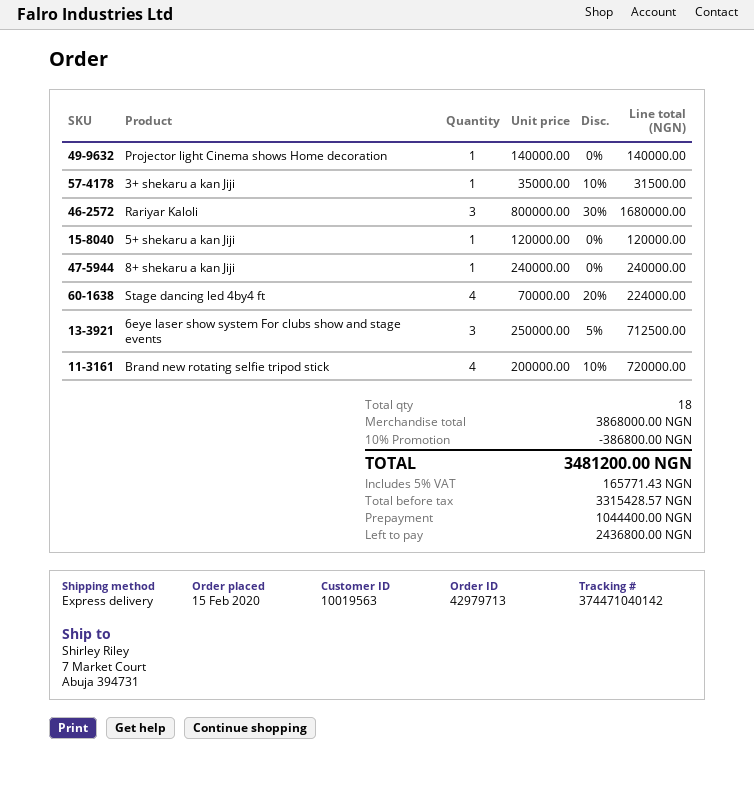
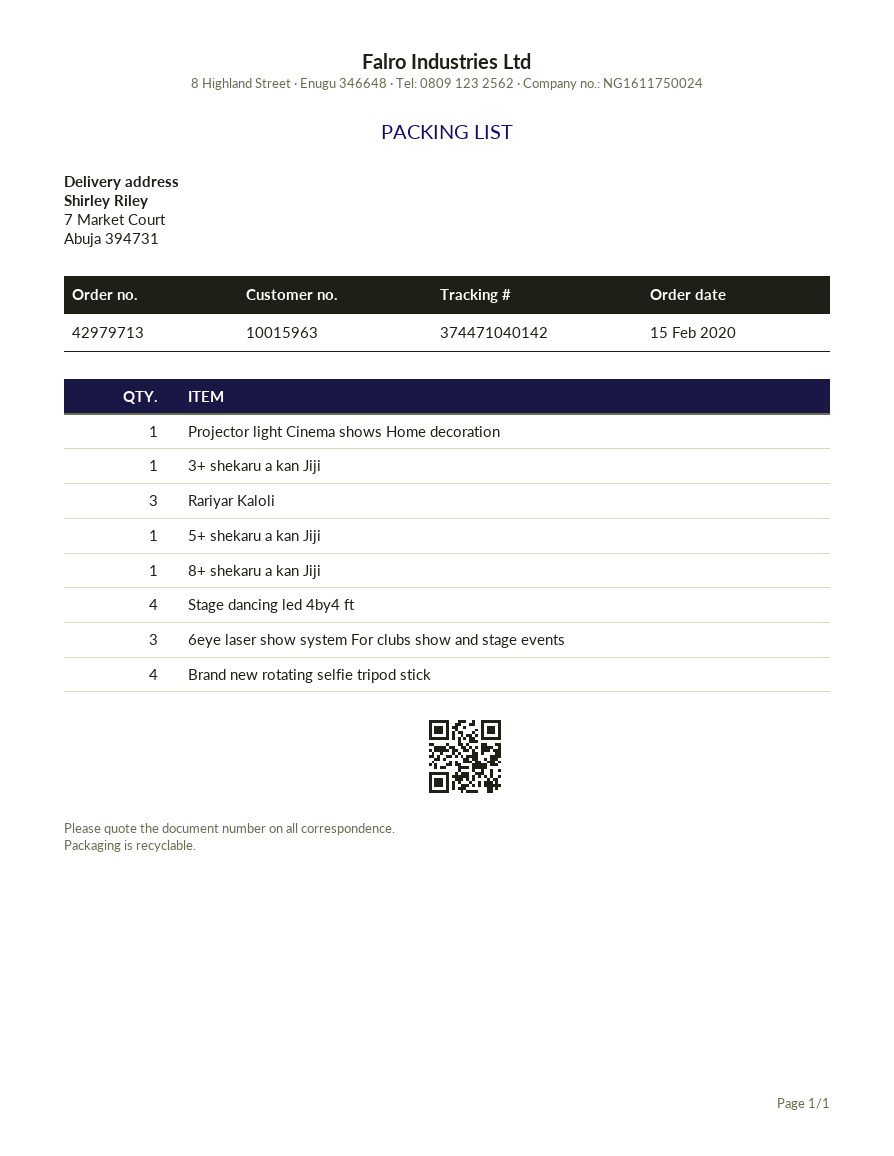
customer number: 10019563 -> 10015963

